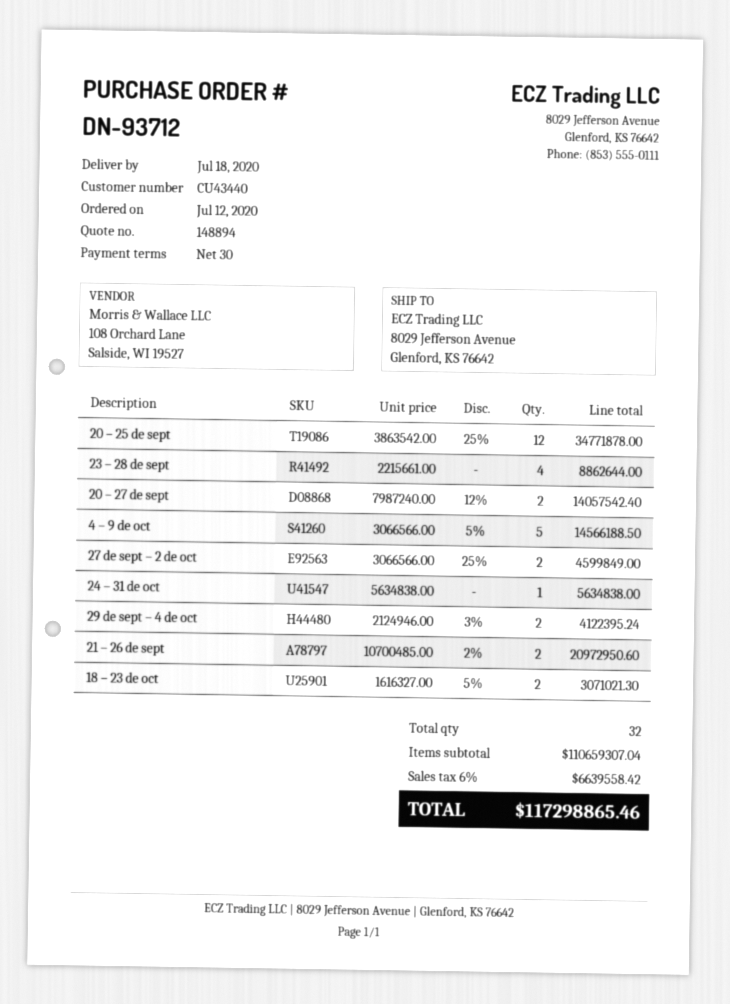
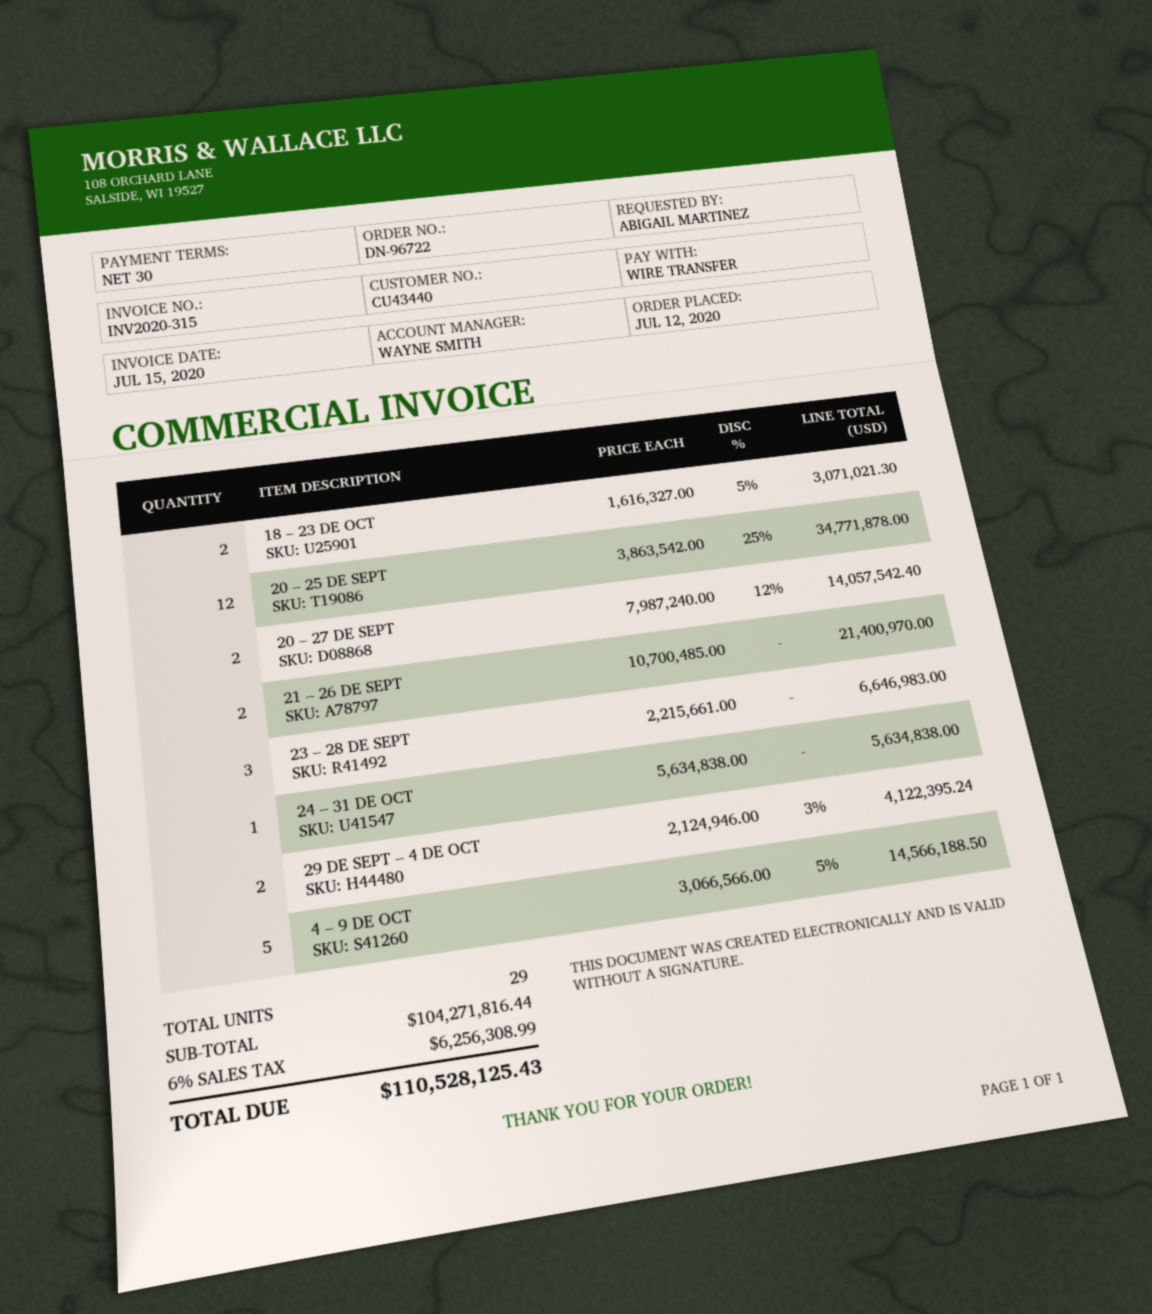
order number: DN-93712 -> DN-96722
23 – 28 de sept: 4 x 2215661.00 = 8862644.00 -> 3 x 2215661.00 = 6646983.00
27 de sept – 2 de oct: 2 x 3066566.00 - 25% = 4599849.00 -> none
21 – 26 de sept: 2 x 10700485.00 - 2% = 20972950.60 -> 2 x 10700485.00 = 21400970.00
total quantity: 32 -> 29
subtotal: 110659307.04 -> 104271816.44
tax: 6% = 6639558.42 -> 6% = 6256308.99
total: 117298865.46 -> 110528125.43

